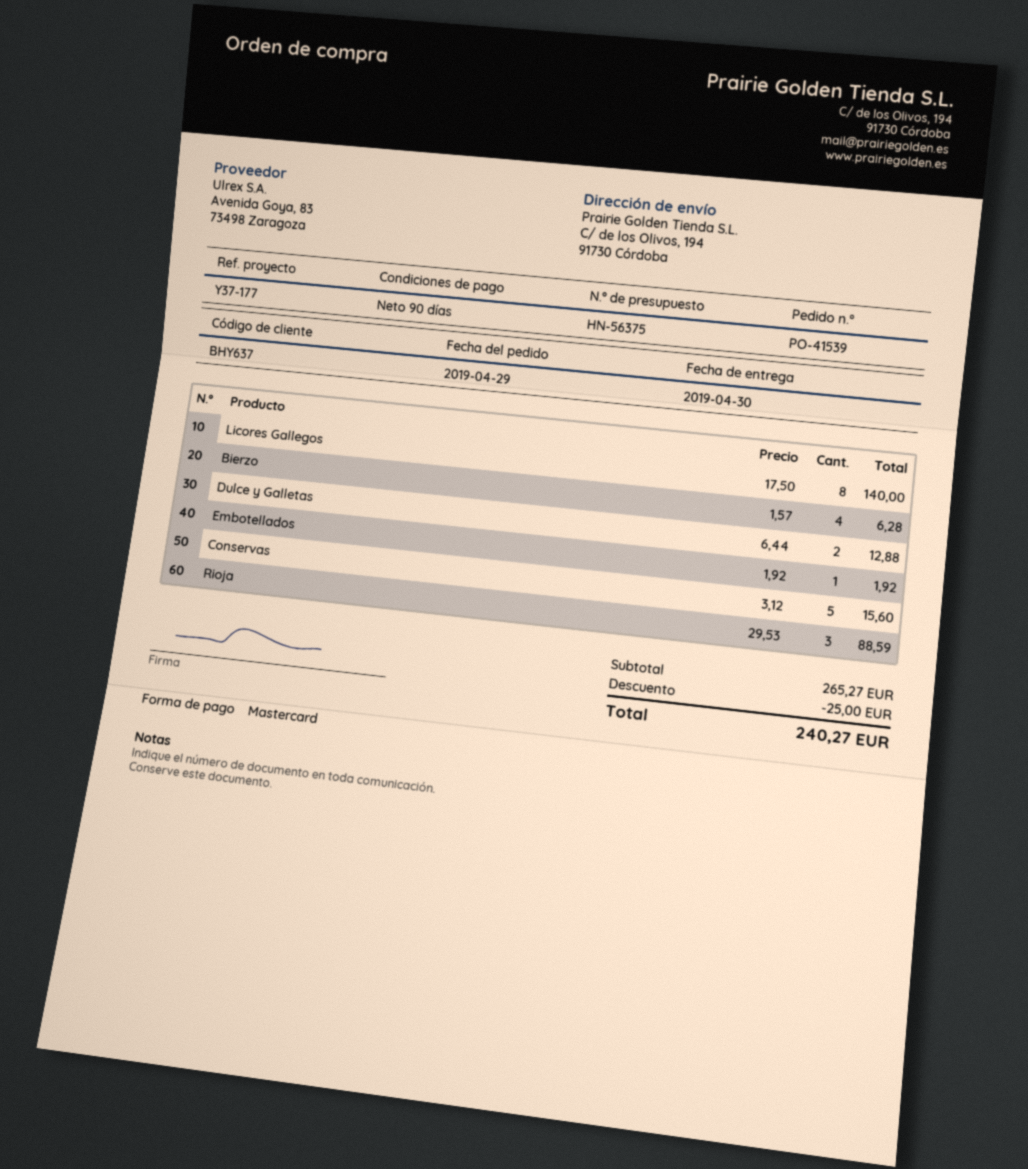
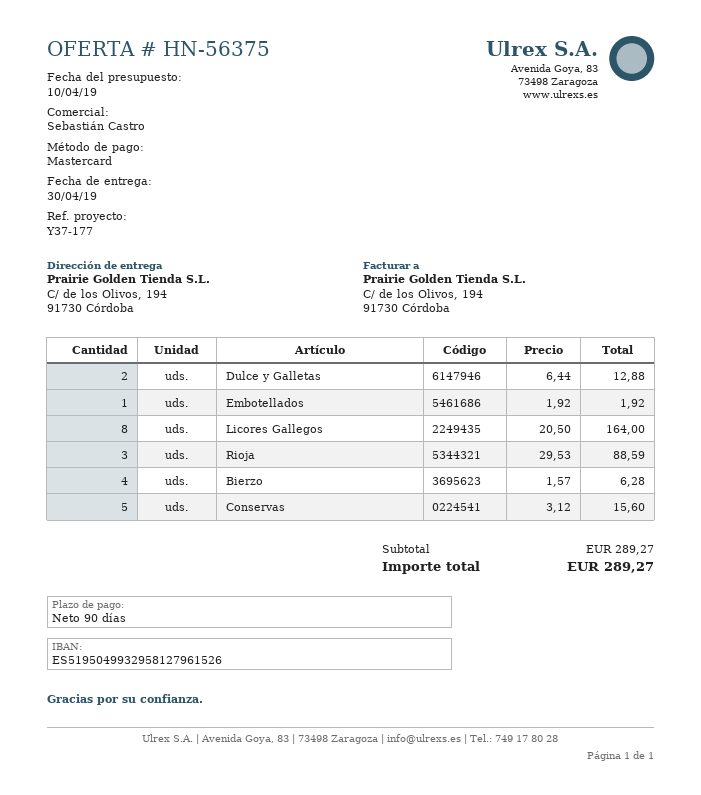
Licores Gallegos: 8 x 17.50 = 140.00 -> 8 x 20.50 = 164.00
subtotal: 265.27 -> 289.27
discount: 25.00 -> none
total: 240.27 -> 289.27

